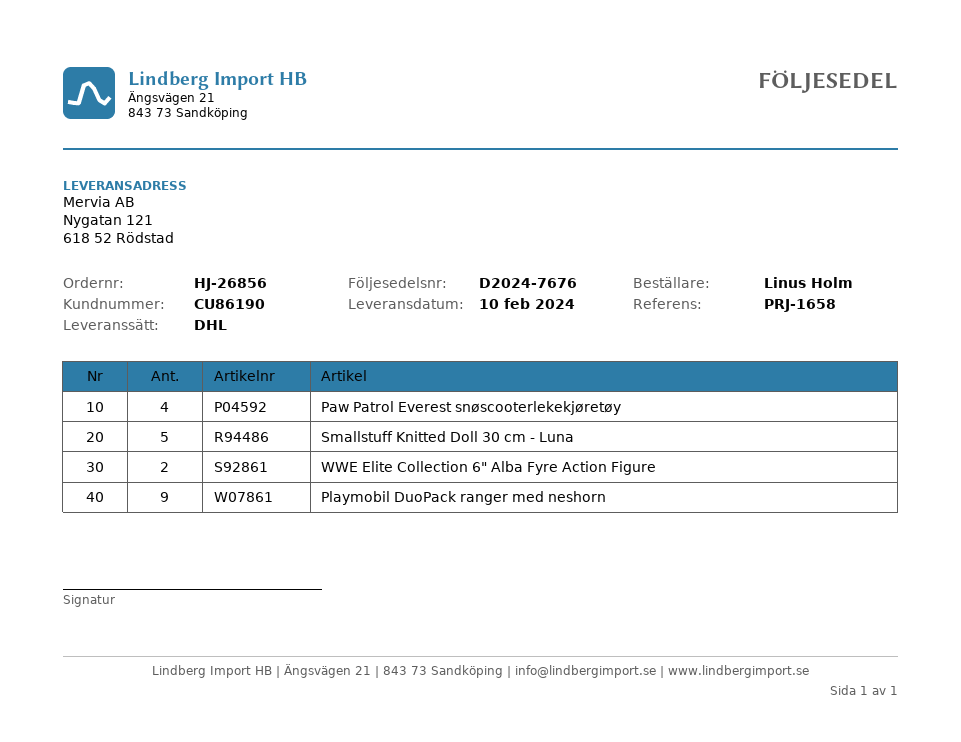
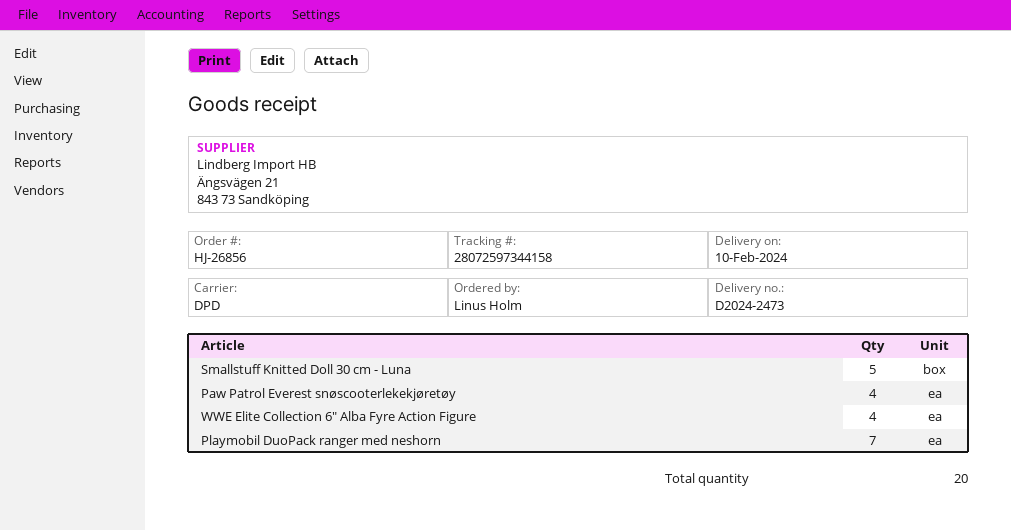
delivery note number: D2024-7676 -> D2024-2473
shipping method: DHL -> DPD
WWE Elite Collection 6" Alba Fyre Action Figure: 2 -> 4
Playmobil DuoPack ranger med neshorn: 9 -> 7

